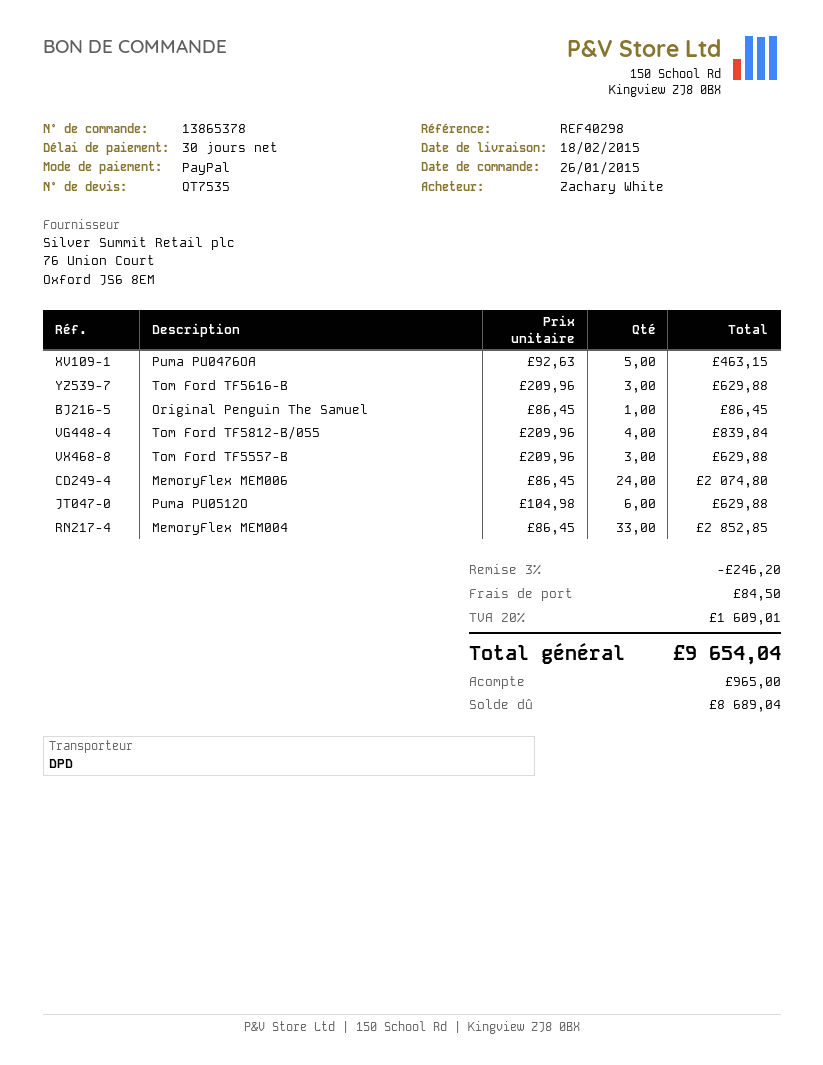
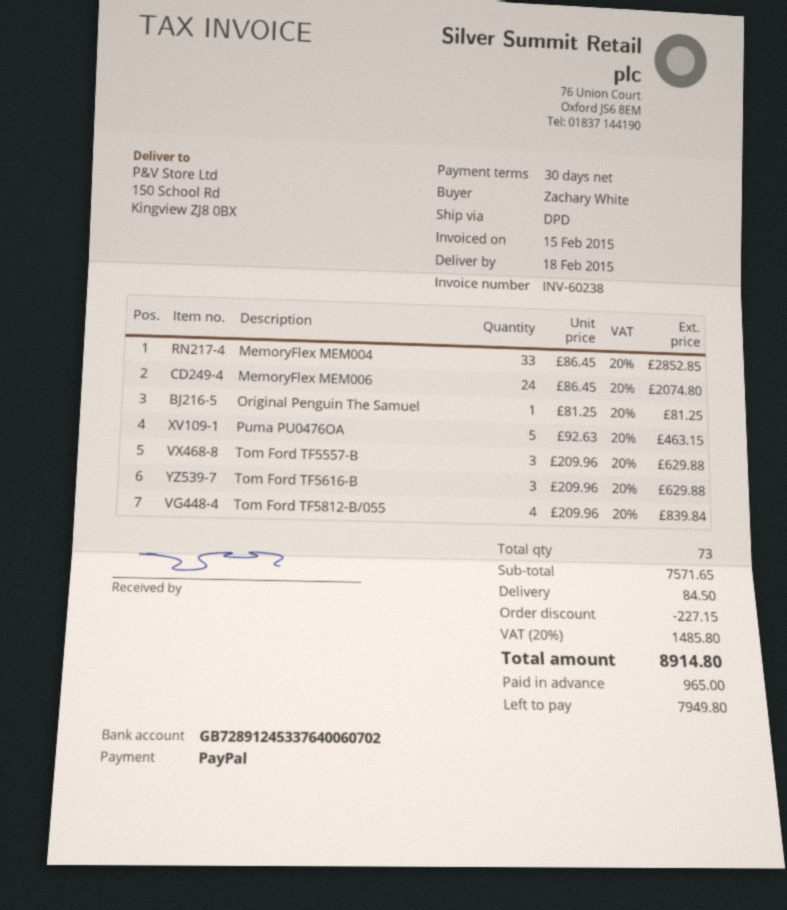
Original Penguin The Samuel: 1 x 86.45 = 86.45 -> 1 x 81.25 = 81.25
Puma PU0512O: 6 x 104.98 = 629.88 -> none
discount: 246.20 -> 227.15
tax: 20% = 1609.01 -> 20% = 1485.80
total: 9654.04 -> 8914.80
balance: 8689.04 -> 7949.80

